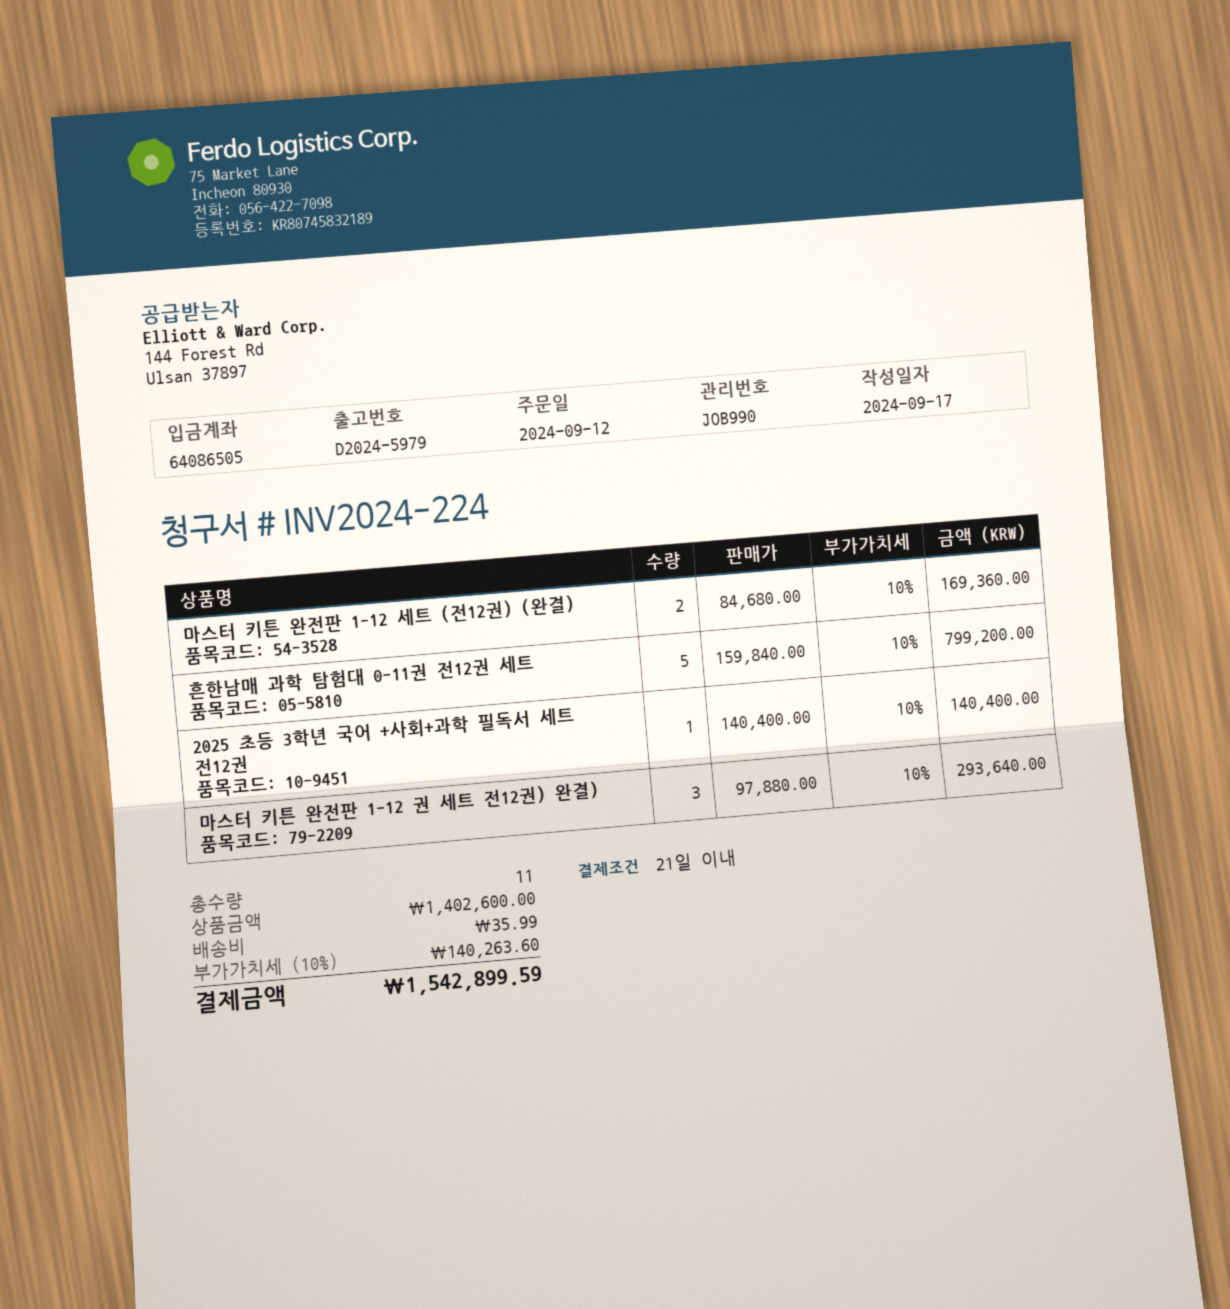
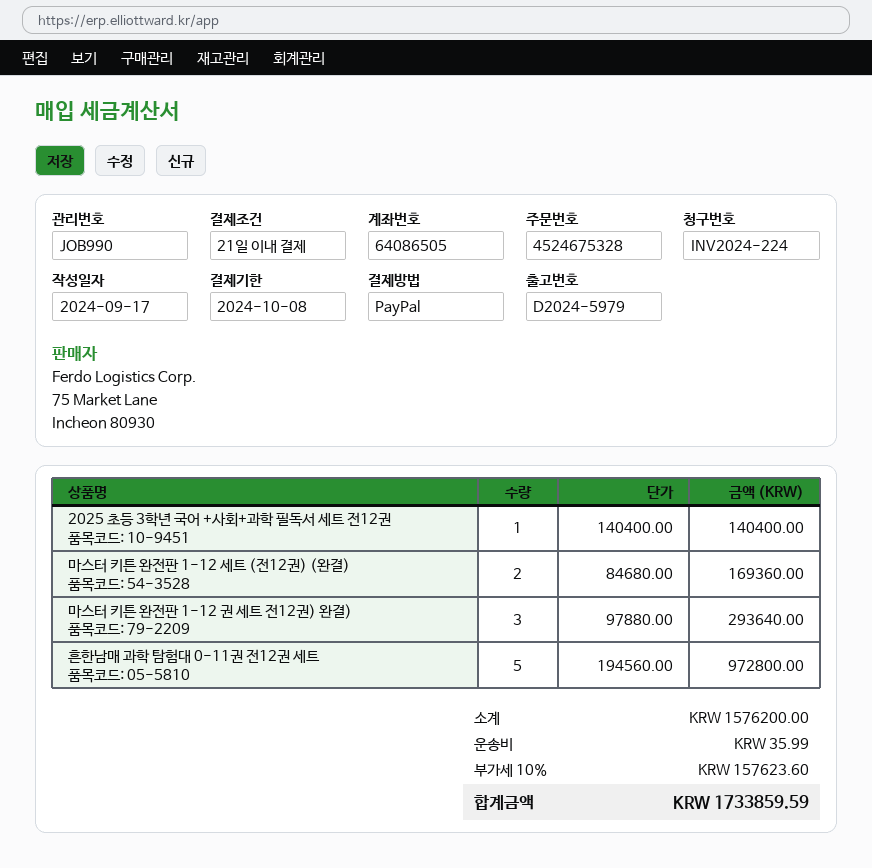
흔한남매 과학 탐험대 0-11권 전12권 세트: 5 x 159840.00 = 799200.00 -> 5 x 194560.00 = 972800.00
subtotal: 1402600.00 -> 1576200.00
tax: 10% = 140263.60 -> 10% = 157623.60
total: 1542899.59 -> 1733859.59

